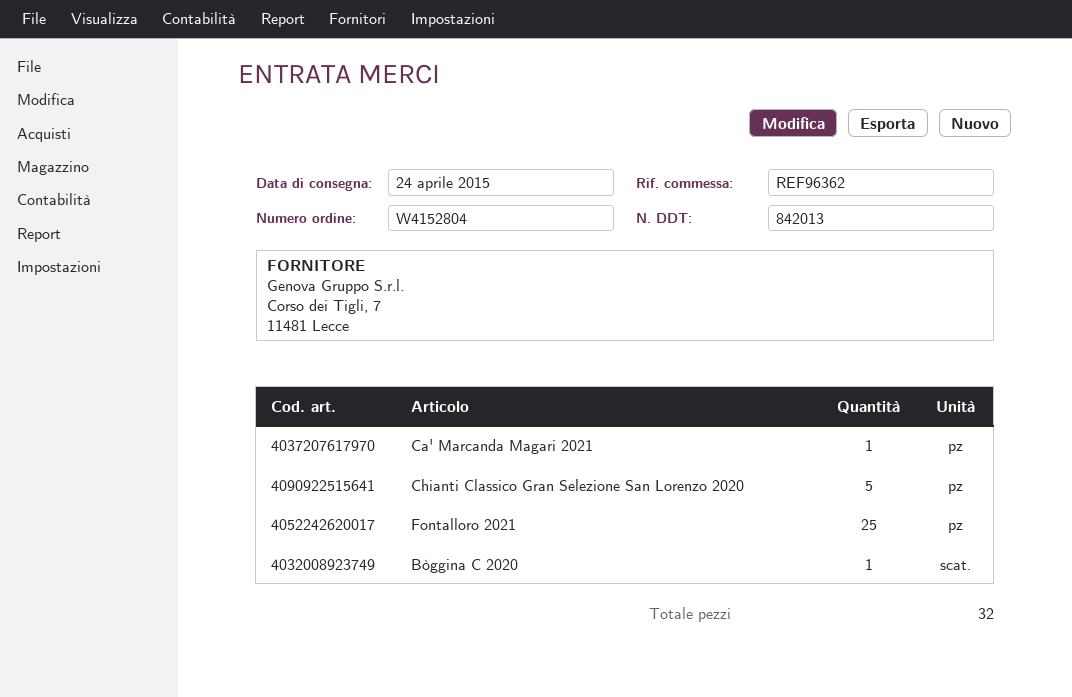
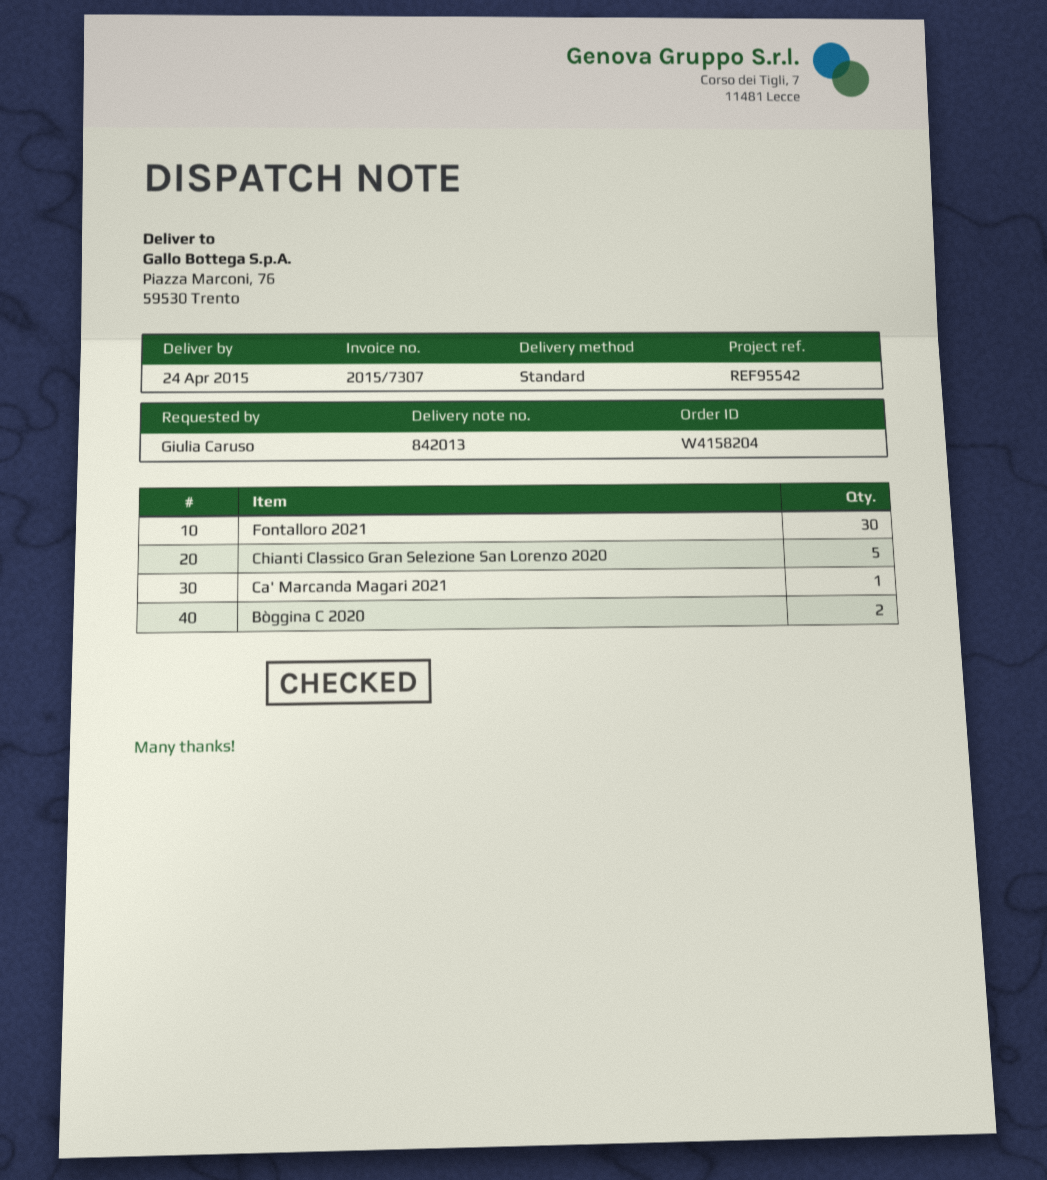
order number: W4152804 -> W4158204
reference: REF96362 -> REF95542
Fontalloro 2021: 25 -> 30
Bòggina C 2020: 1 -> 2

